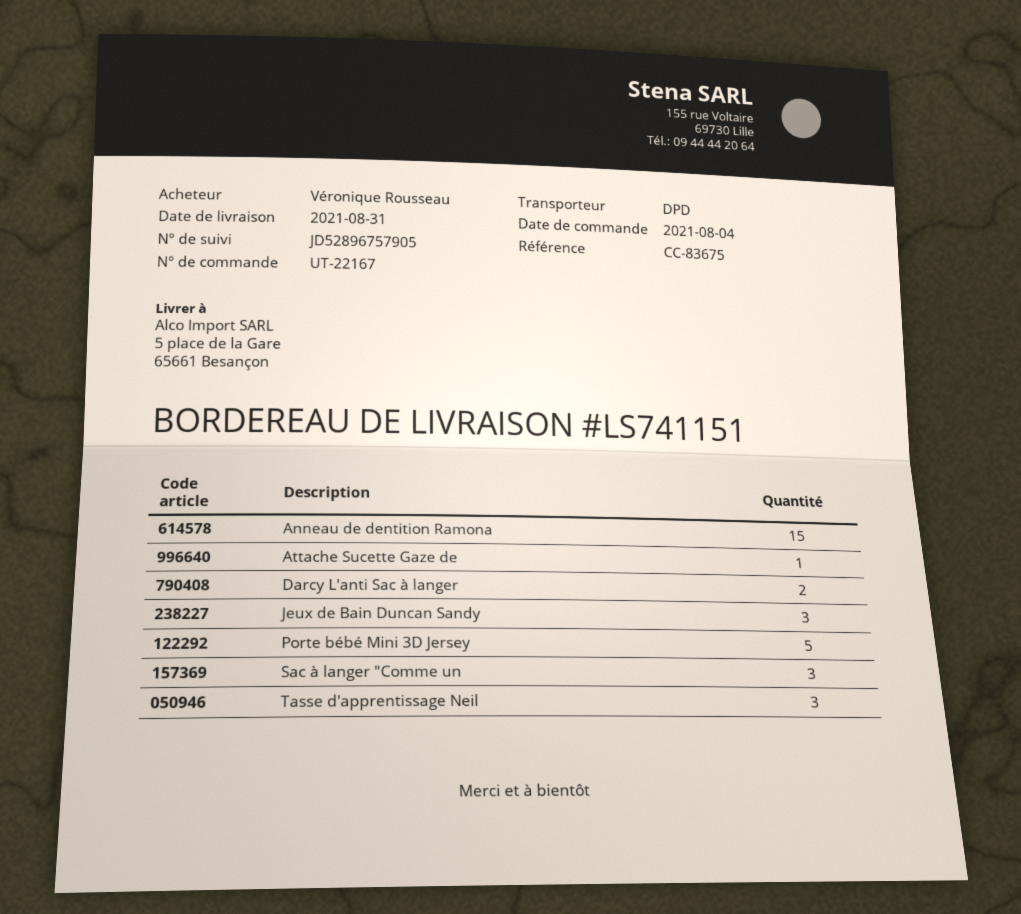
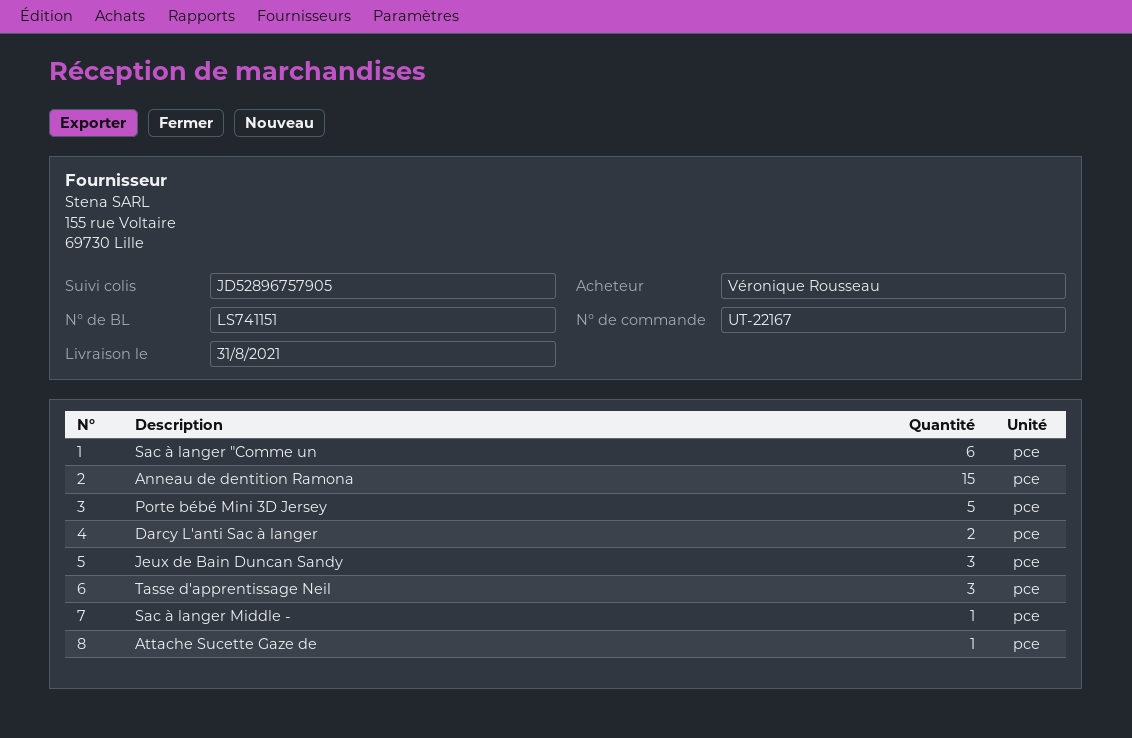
Sac à langer "Comme un: 3 -> 6
Sac à langer Middle -: none -> 1

